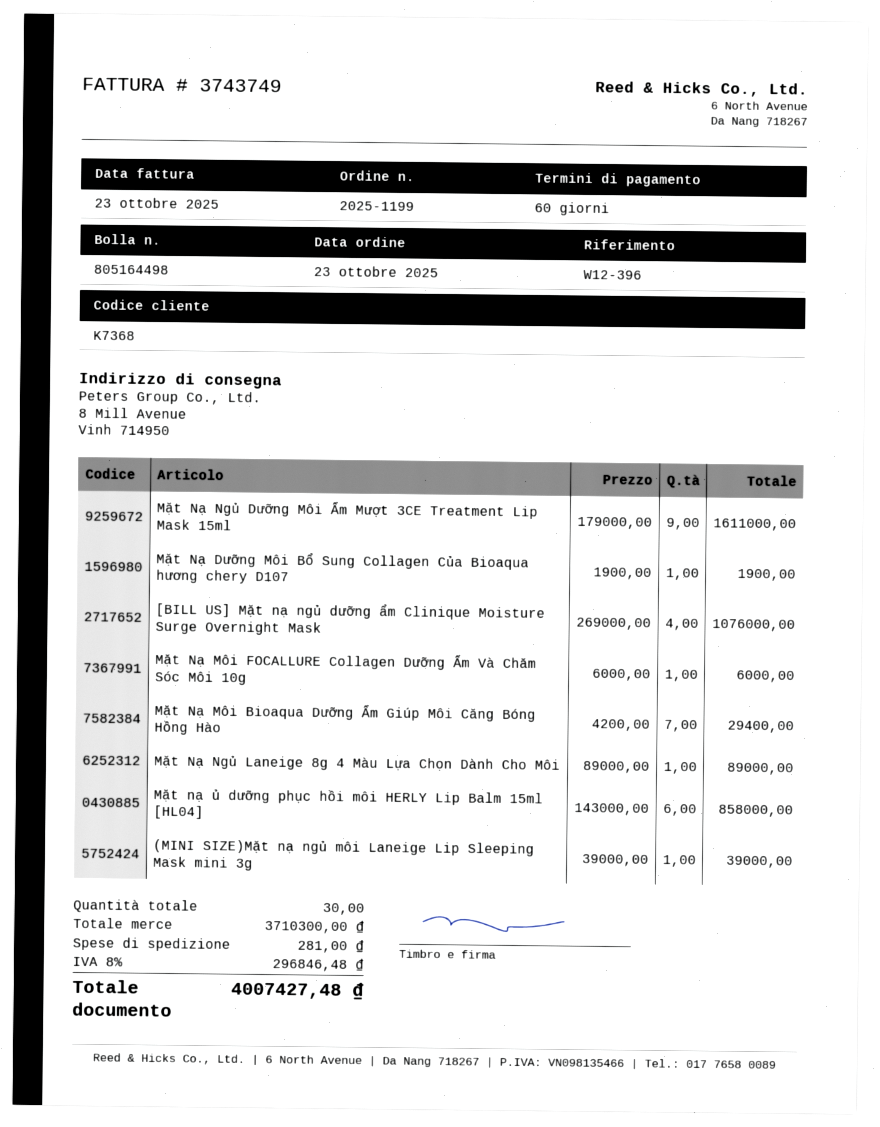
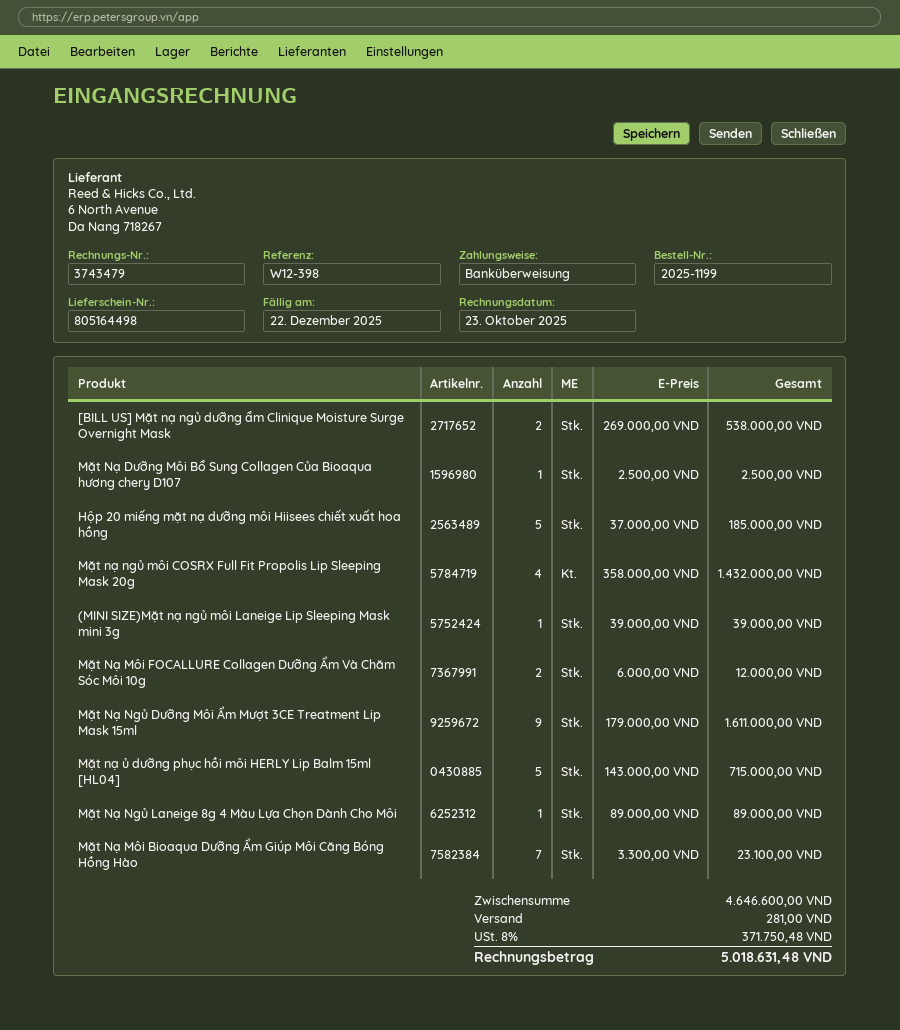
invoice number: 3743749 -> 3743479
reference: W12-396 -> W12-398
Mặt Nạ Dưỡng Môi Bổ Sung Collagen Của Bioaqua hương chery D107: 1 x 1900.00 = 1900.00 -> 1 x 2500.00 = 2500.00
[BILL US] Mặt nạ ngủ dưỡng ẩm Clinique Moisture Surge Overnight Mask: 4 x 269000.00 = 1076000.00 -> 2 x 269000.00 = 538000.00
Mặt Nạ Môi FOCALLURE Collagen Dưỡng Ẩm Và Chăm Sóc Môi 10g: 1 x 6000.00 = 6000.00 -> 2 x 6000.00 = 12000.00
Mặt Nạ Môi Bioaqua Dưỡng Ẩm Giúp Môi Căng Bóng Hồng Hào: 7 x 4200.00 = 29400.00 -> 7 x 3300.00 = 23100.00
Mặt nạ ủ dưỡng phục hồi môi HERLY Lip Balm 15ml [HL04]: 6 x 143000.00 = 858000.00 -> 5 x 143000.00 = 715000.00
Hộp 20 miếng mặt nạ dưỡng môi Hiisees chiết xuất hoa hồng: none -> 5 x 37000.00 = 185000.00
Mặt nạ ngủ môi COSRX Full Fit Propolis Lip Sleeping Mask 20g: none -> 4 x 358000.00 = 1432000.00
subtotal: 3710300.00 -> 4646600.00
tax: 8% = 296846.48 -> 8% = 371750.48
total: 4007427.48 -> 5018631.48

